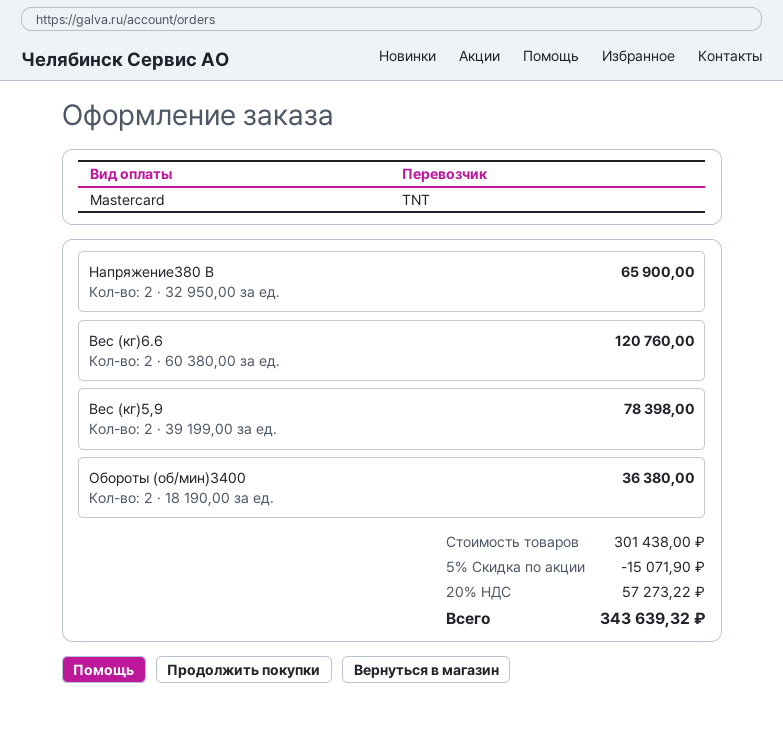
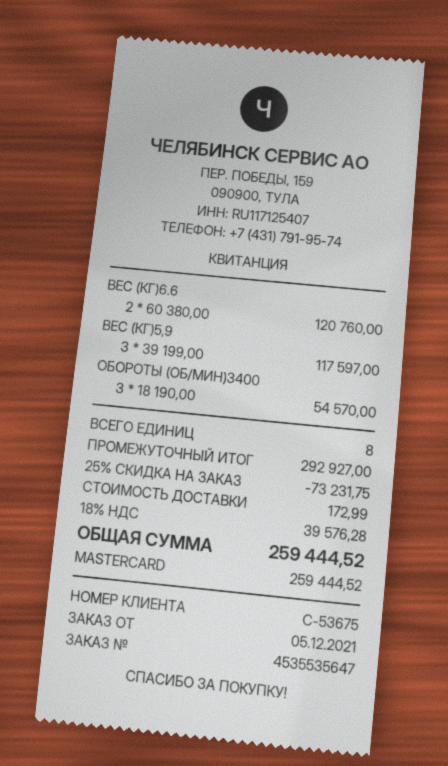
Напряжение380 В: 2 x 32950.00 = 65900.00 -> none
Вес (кг)5,9: 2 x 39199.00 = 78398.00 -> 3 x 39199.00 = 117597.00
Обороты (об/мин)3400: 2 x 18190.00 = 36380.00 -> 3 x 18190.00 = 54570.00
subtotal: 301438.00 -> 292927.00
discount: 5% = 15071.90 -> 25% = 73231.75
shipping: none -> 172.99
tax: 20% = 57273.22 -> 18% = 39576.28
total: 343639.32 -> 259444.52

